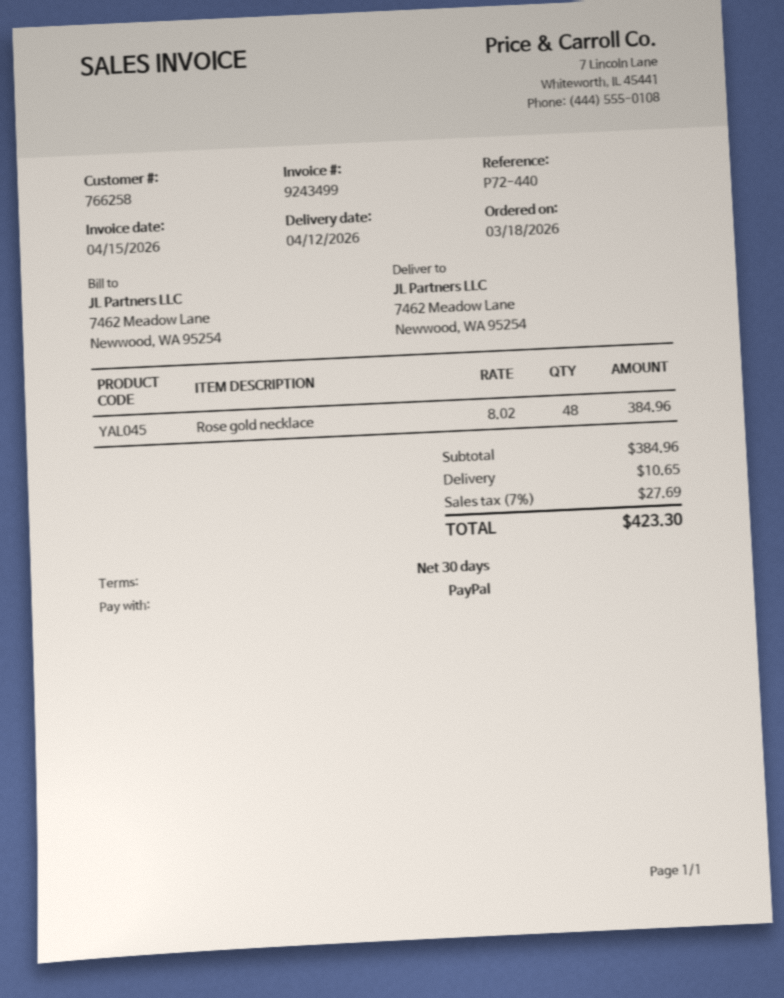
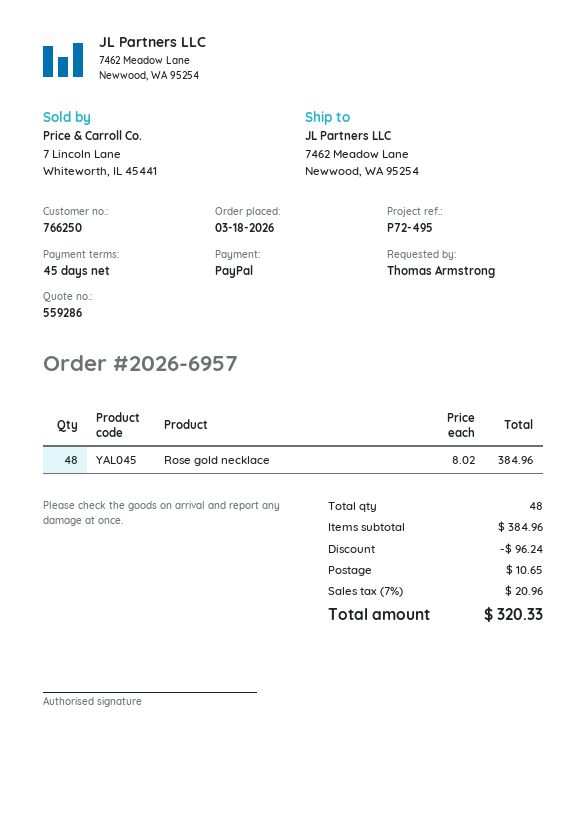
payment terms: 30 days -> 45 days
customer number: 766258 -> 766250
reference: P72-440 -> P72-495
discount: none -> 96.24
tax: 7% = 27.69 -> 7% = 20.96
total: 423.30 -> 320.33

